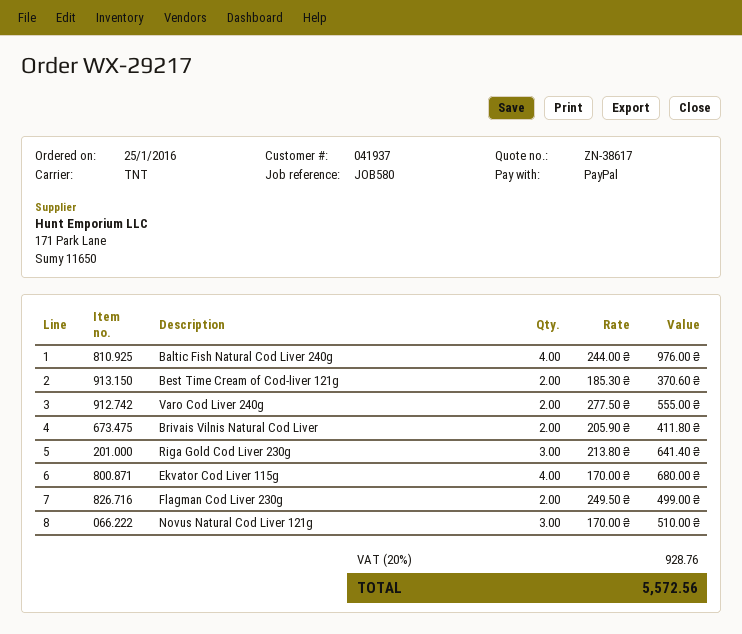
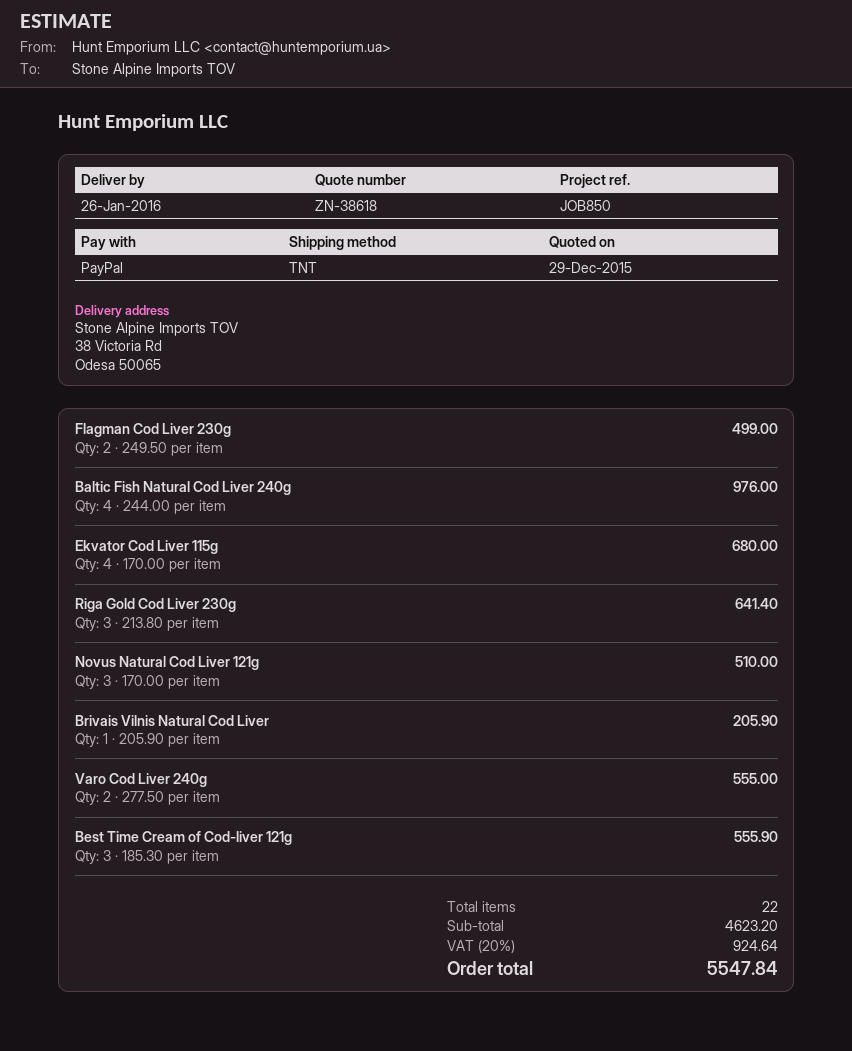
quote number: ZN-38617 -> ZN-38618
reference: JOB580 -> JOB850
Best Time Cream of Cod-liver 121g: 2 x 185.30 = 370.60 -> 3 x 185.30 = 555.90
Brivais Vilnis Natural Cod Liver: 2 x 205.90 = 411.80 -> 1 x 205.90 = 205.90
tax: 20% = 928.76 -> 20% = 924.64
total: 5572.56 -> 5547.84

